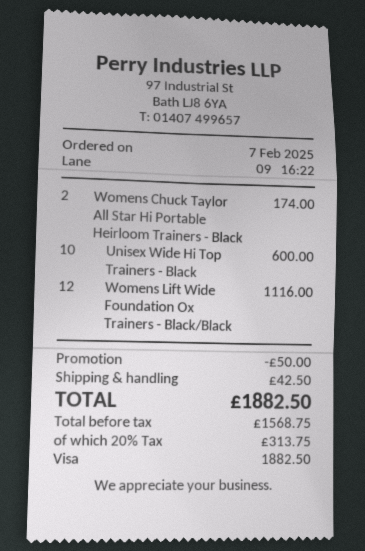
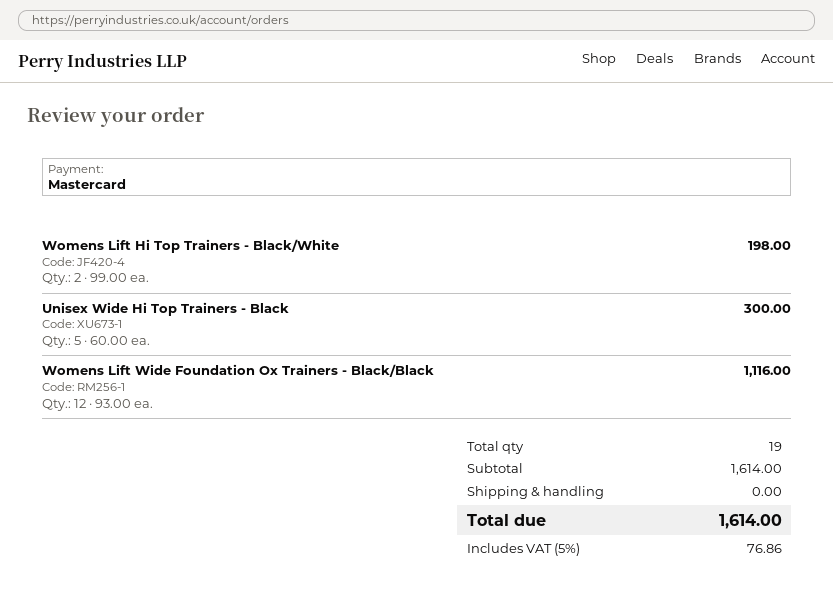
payment method: Visa -> Mastercard
Womens Chuck Taylor All Star Hi Portable Heirloom Trainers - Black: 2 for 174.00 -> none
Unisex Wide Hi Top Trainers - Black: 10 for 600.00 -> 5 for 300.00
Womens Lift Hi Top Trainers - Black/White: none -> 2 for 198.00
discount: 50.00 -> none
shipping: 42.50 -> 0.00
tax: 20% = 313.75 -> 5% = 76.86
total: 1882.50 -> 1614.00

